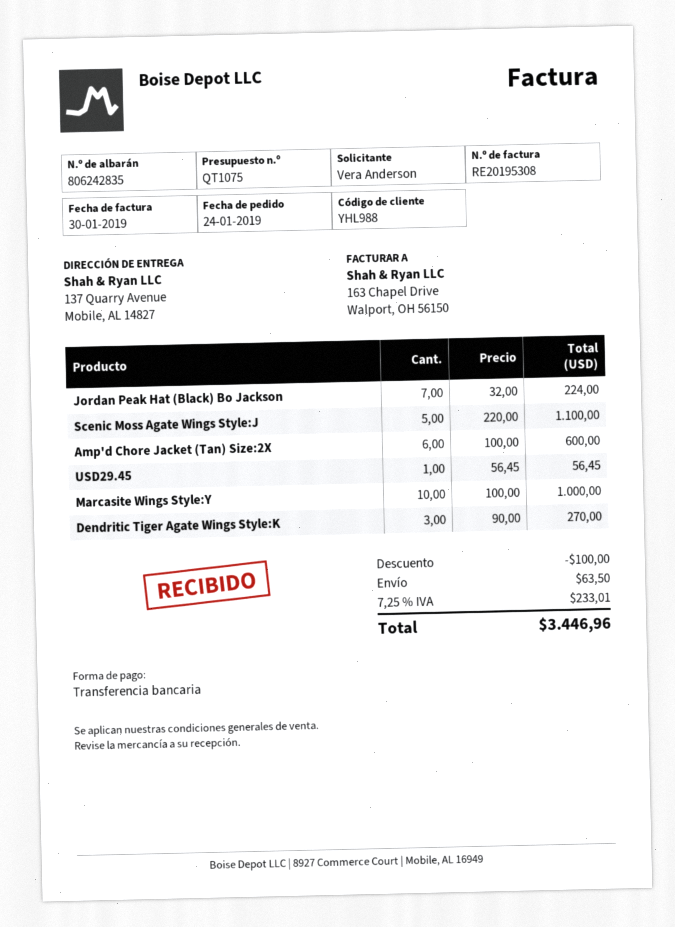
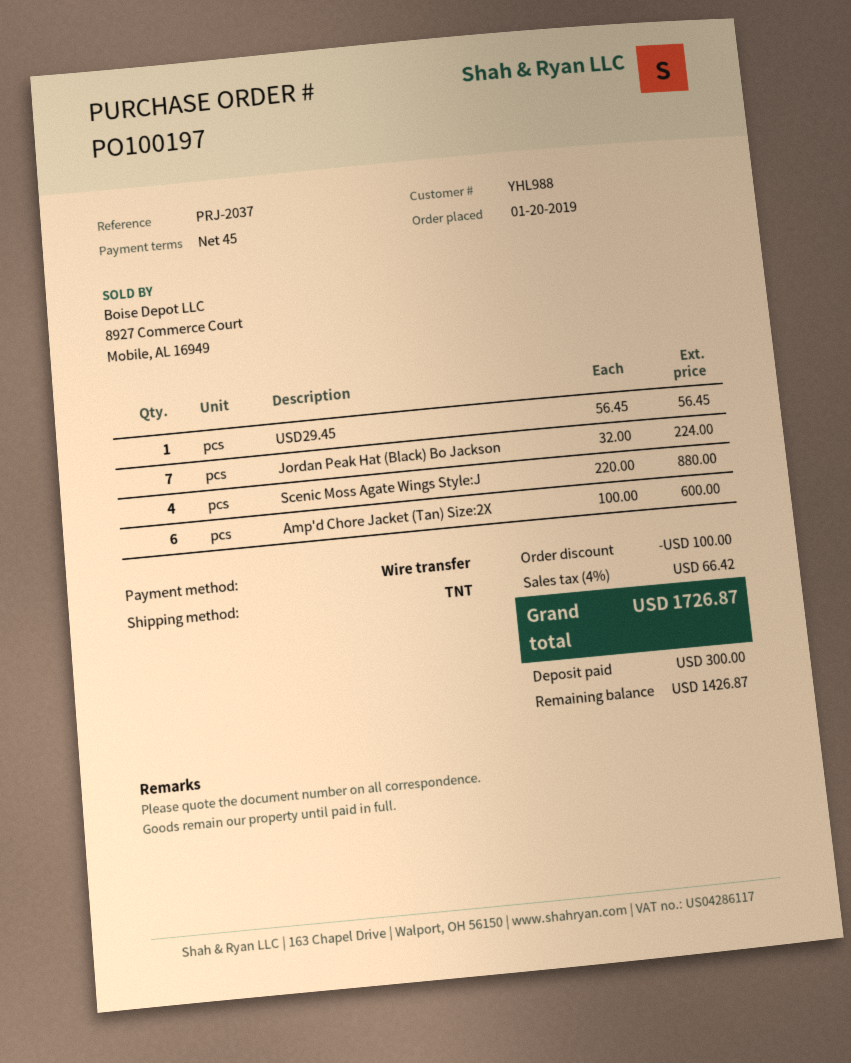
order date: 2019-01-24 -> 2019-01-20
Scenic Moss Agate Wings Style:J: 5 x 220.00 = 1100.00 -> 4 x 220.00 = 880.00
Marcasite Wings Style:Y: 10 x 100.00 = 1000.00 -> none
Dendritic Tiger Agate Wings Style:K: 3 x 90.00 = 270.00 -> none
shipping: 63.50 -> none
tax: 7.25% = 233.01 -> 4% = 66.42
total: 3446.96 -> 1726.87

